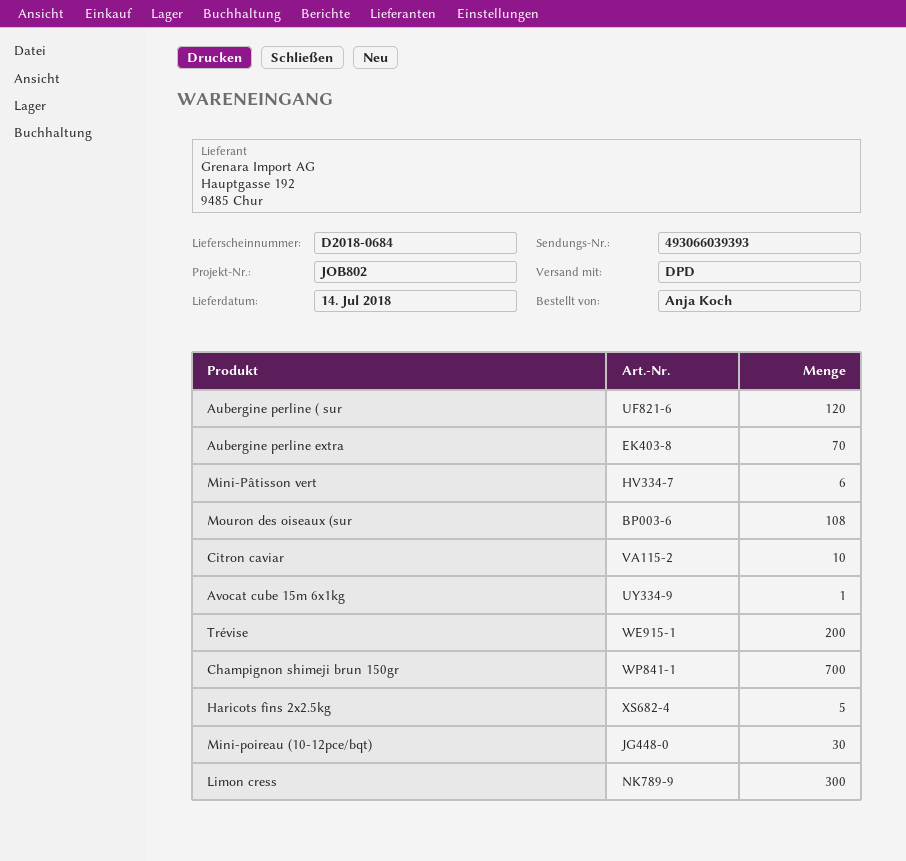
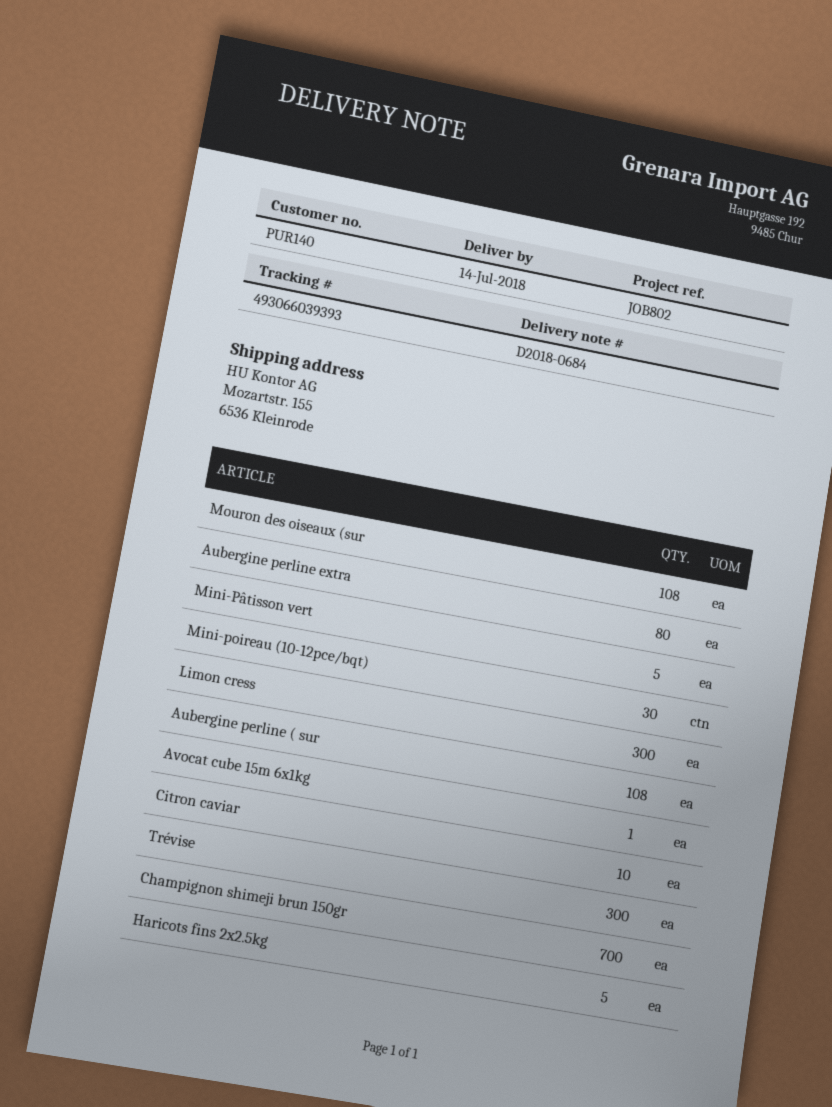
Aubergine perline ( sur: 120 -> 108
Aubergine perline extra: 70 -> 80
Mini-Pâtisson vert: 6 -> 5
Trévise: 200 -> 300

